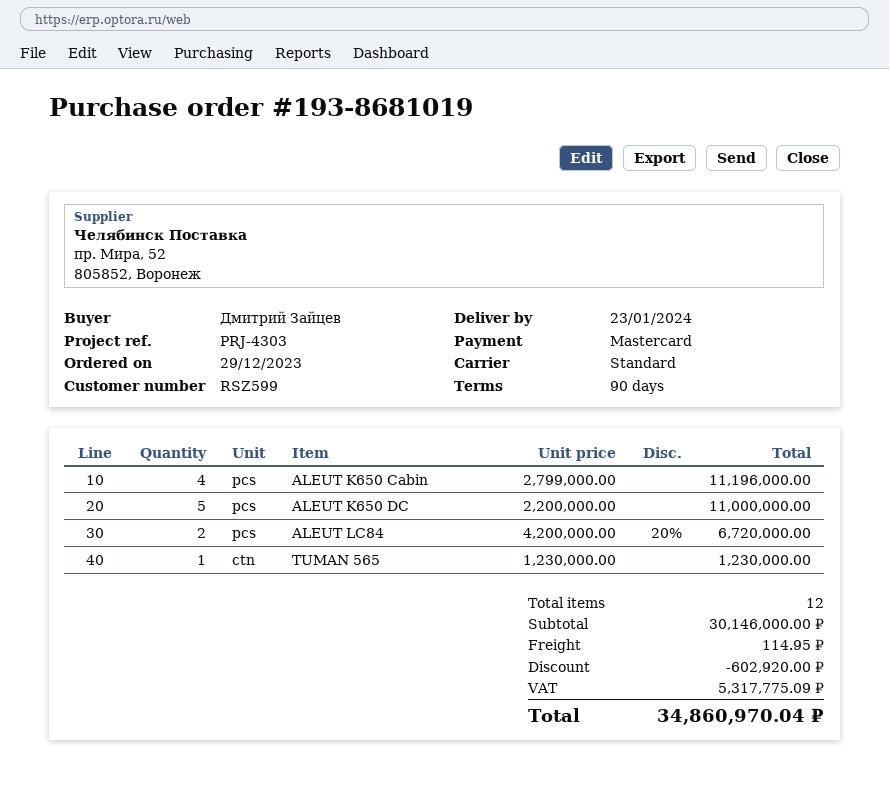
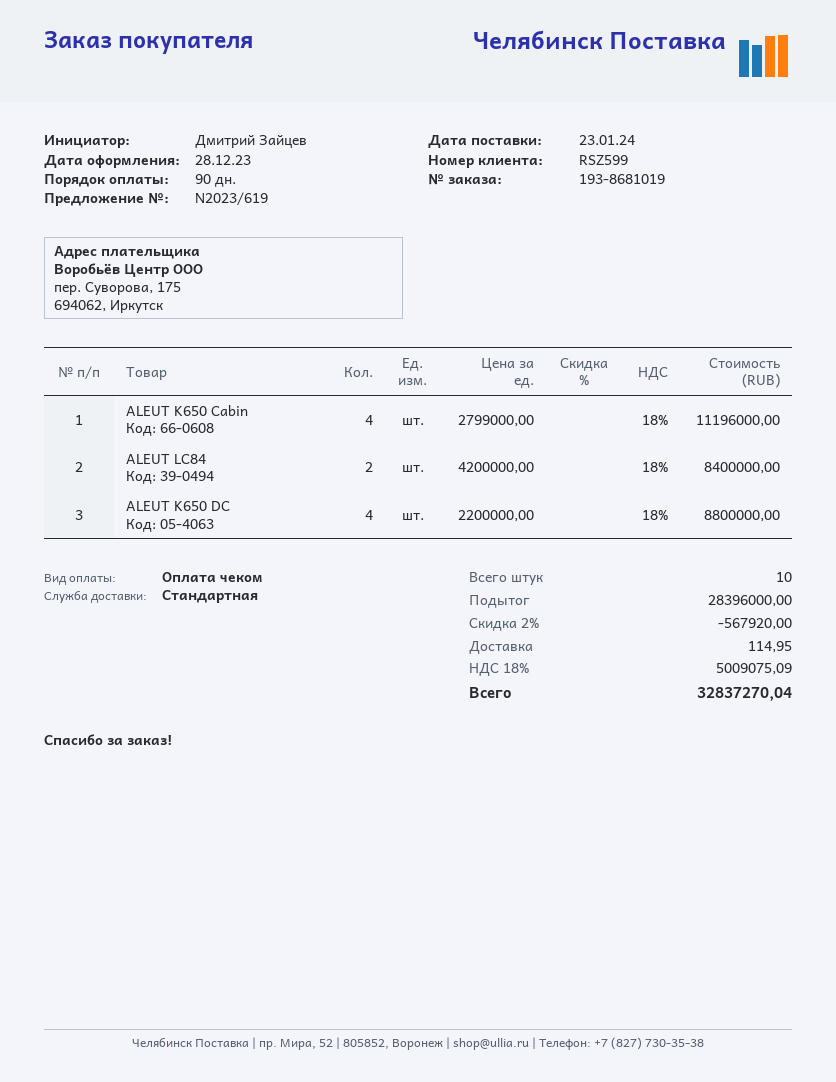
order date: 2023-12-29 -> 2023-12-28
payment method: Mastercard -> cheque
ALEUT K650 DC: 5 x 2200000.00 = 11000000.00 -> 4 x 2200000.00 = 8800000.00
ALEUT LC84: 2 x 4200000.00 - 20% = 6720000.00 -> 2 x 4200000.00 = 8400000.00
TUMAN 565: 1 x 1230000.00 = 1230000.00 -> none
total quantity: 12 -> 10
subtotal: 30146000.00 -> 28396000.00
discount: 602920.00 -> 567920.00
tax: 5317775.09 -> 5009075.09
total: 34860970.04 -> 32837270.04

